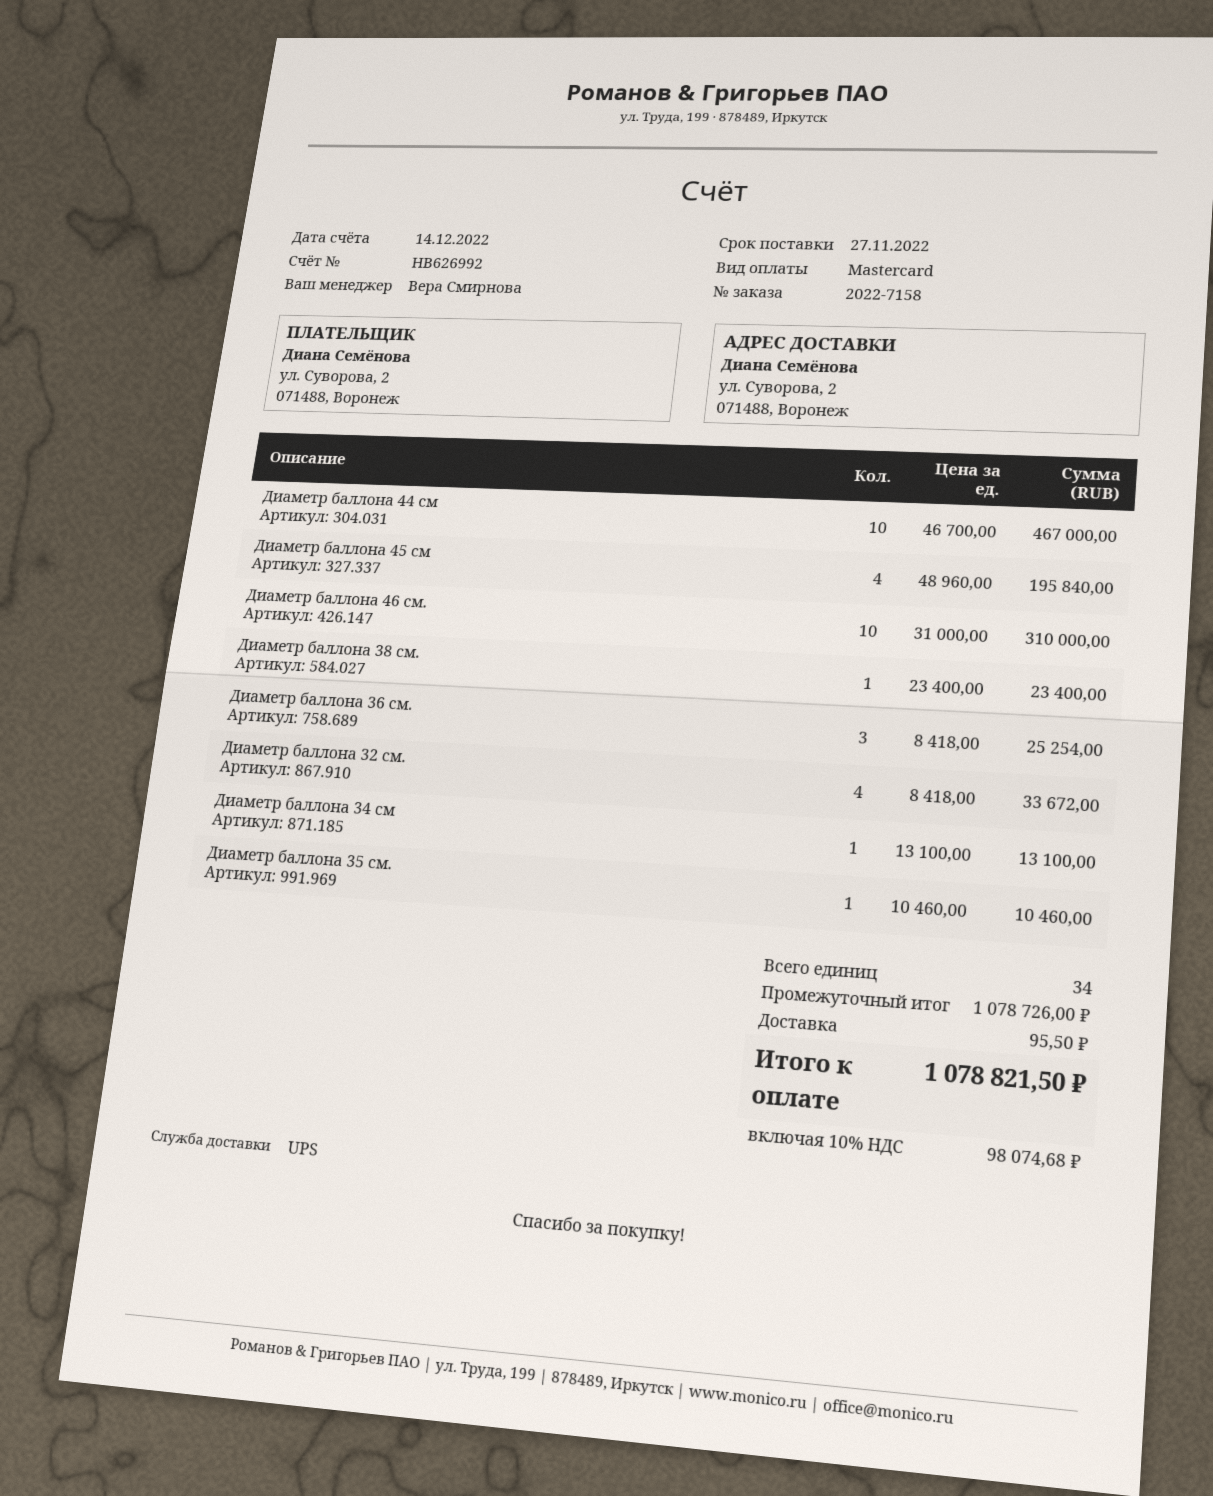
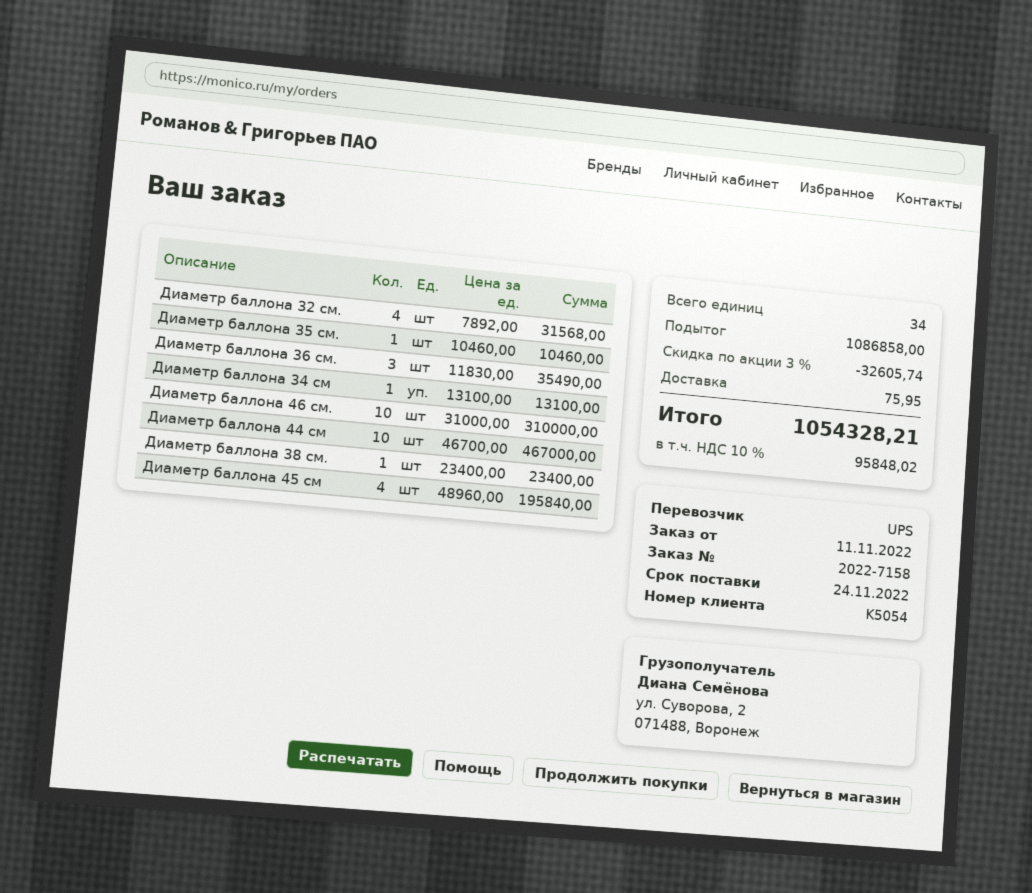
delivery date: 2022-11-27 -> 2022-11-24
Диаметр баллона 36 см.: 3 x 8418.00 = 25254.00 -> 3 x 11830.00 = 35490.00
Диаметр баллона 32 см.: 4 x 8418.00 = 33672.00 -> 4 x 7892.00 = 31568.00
subtotal: 1078726.00 -> 1086858.00
discount: none -> 3% = 32605.74
shipping: 95.50 -> 75.95
tax: 10% = 98074.68 -> 10% = 95848.02
total: 1078821.50 -> 1054328.21

